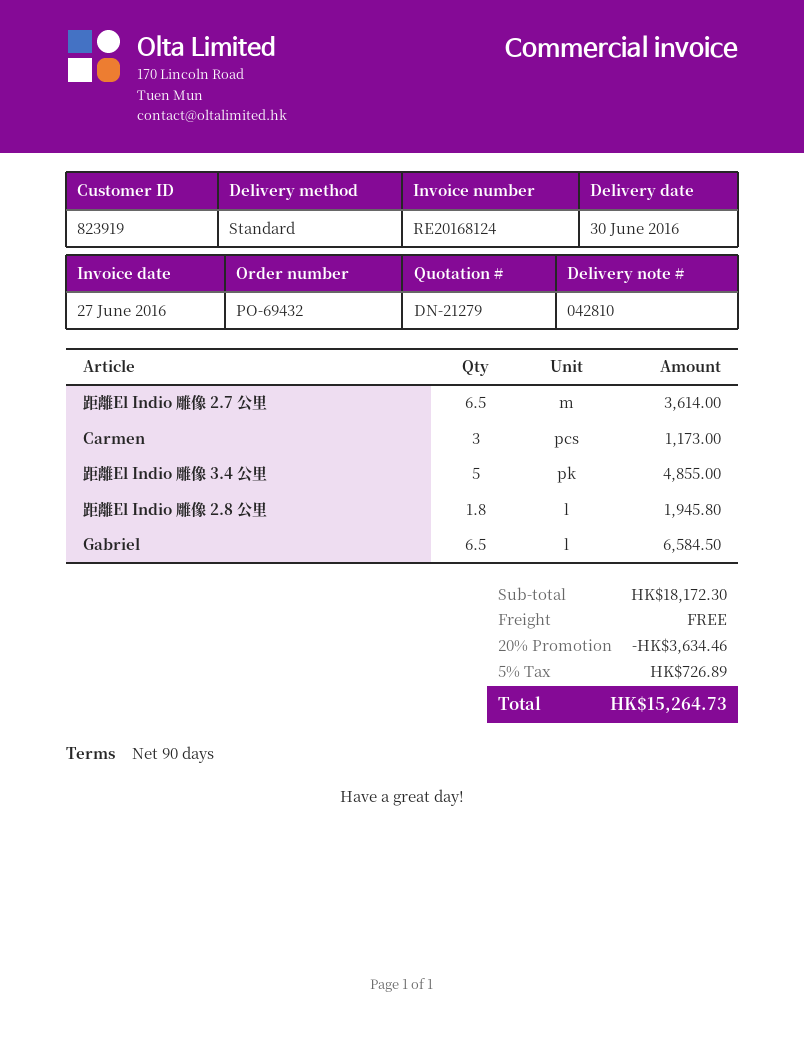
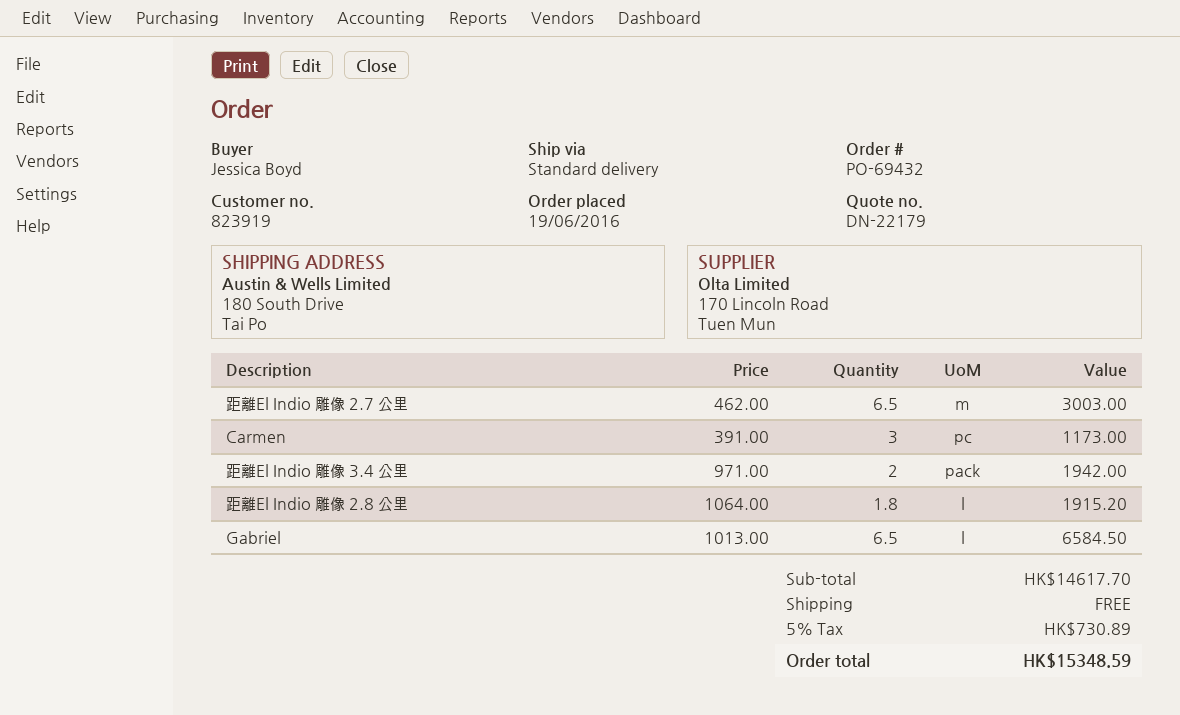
quote number: DN-21279 -> DN-22179
距離El Indio 雕像 2.7 公里: 6.5 for 3614.00 -> 6.5 for 3003.00
距離El Indio 雕像 3.4 公里: 5 for 4855.00 -> 2 for 1942.00
距離El Indio 雕像 2.8 公里: 1.8 for 1945.80 -> 1.8 for 1915.20
subtotal: 18172.30 -> 14617.70
discount: 20% = 3634.46 -> none
tax: 5% = 726.89 -> 5% = 730.89
total: 15264.73 -> 15348.59

